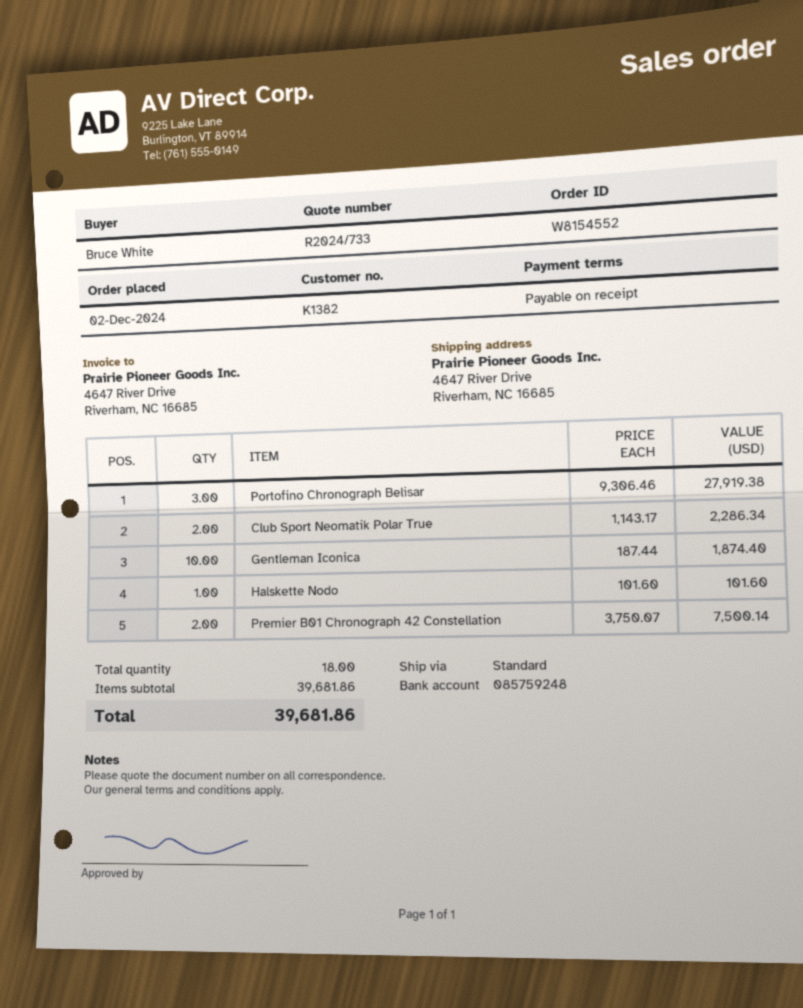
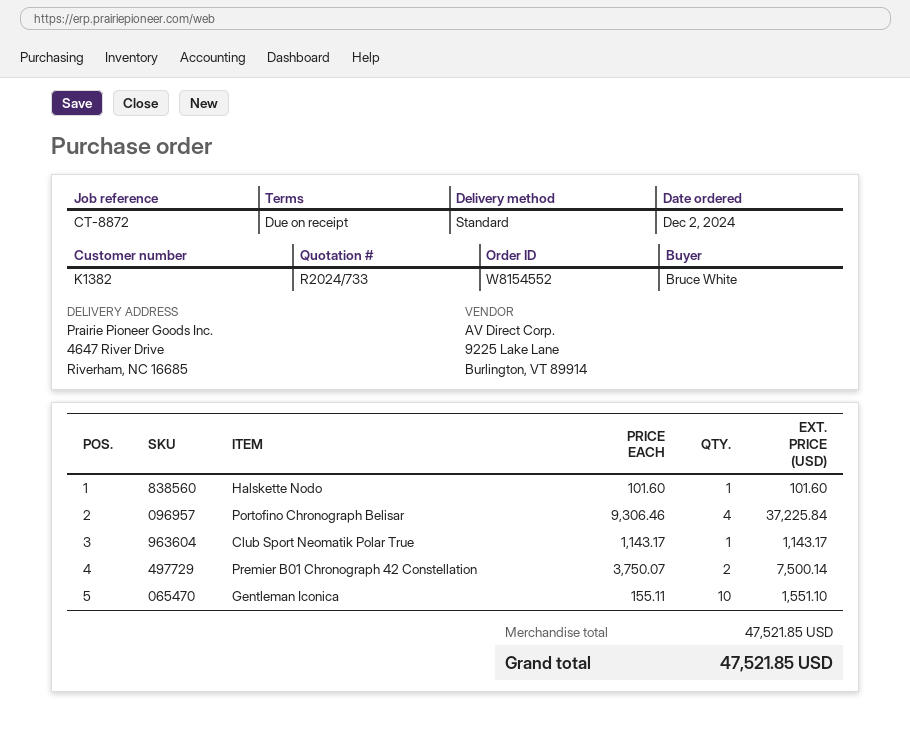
Portofino Chronograph Belisar: 3 x 9306.46 = 27919.38 -> 4 x 9306.46 = 37225.84
Club Sport Neomatik Polar True: 2 x 1143.17 = 2286.34 -> 1 x 1143.17 = 1143.17
Gentleman Iconica: 10 x 187.44 = 1874.40 -> 10 x 155.11 = 1551.10
subtotal: 39681.86 -> 47521.85
total: 39681.86 -> 47521.85

